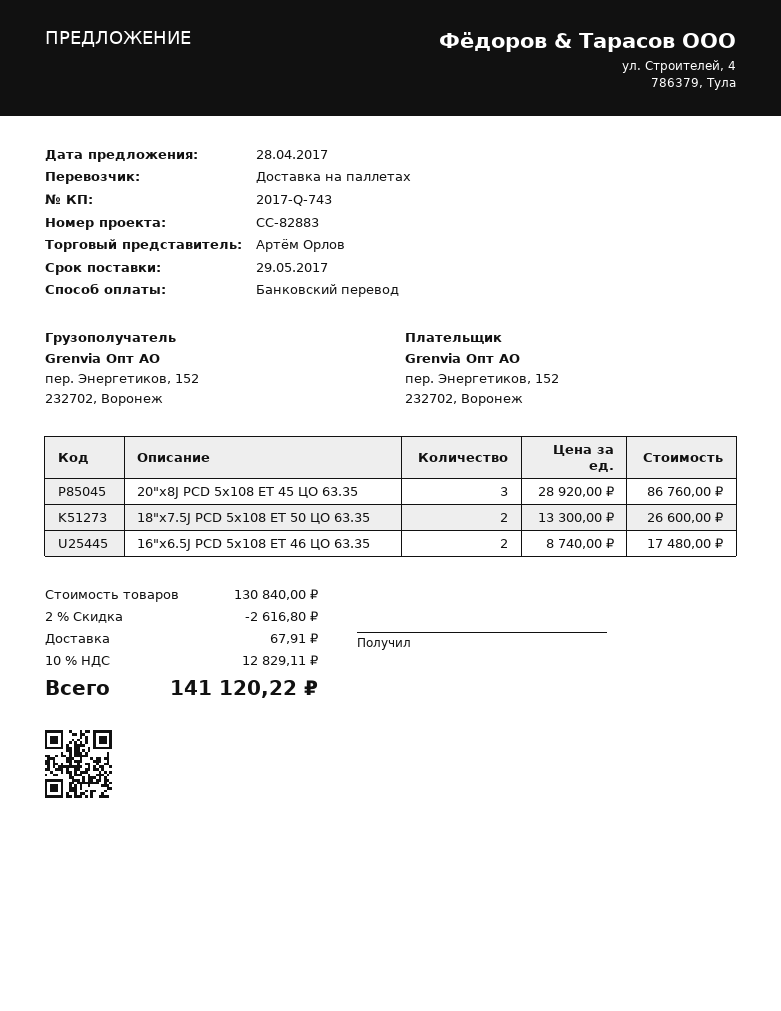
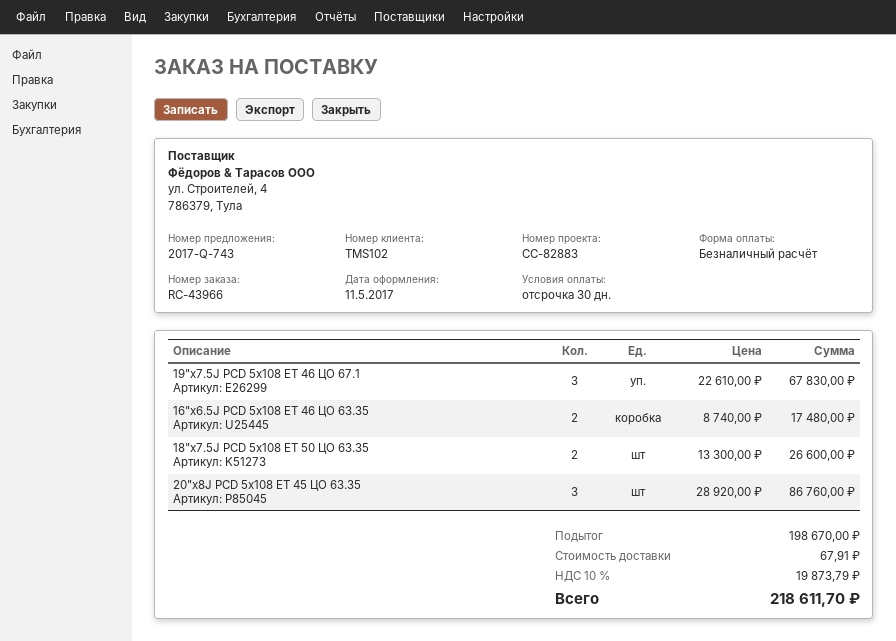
19"x7.5J PCD 5x108 ЕТ 46 ЦО 67.1: none -> 3 x 22610.00 = 67830.00
subtotal: 130840.00 -> 198670.00
discount: 2% = 2616.80 -> none
tax: 10% = 12829.11 -> 10% = 19873.79
total: 141120.22 -> 218611.70

